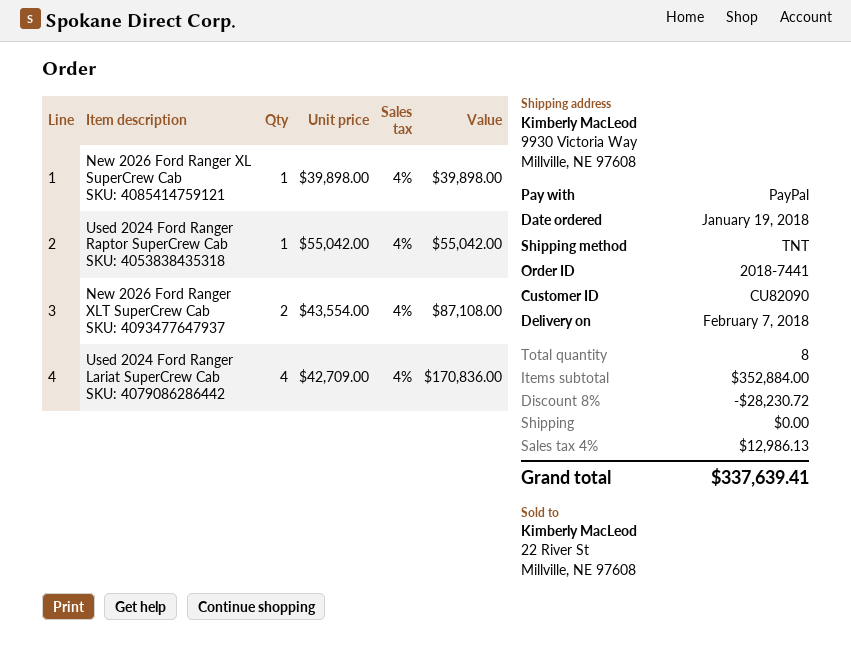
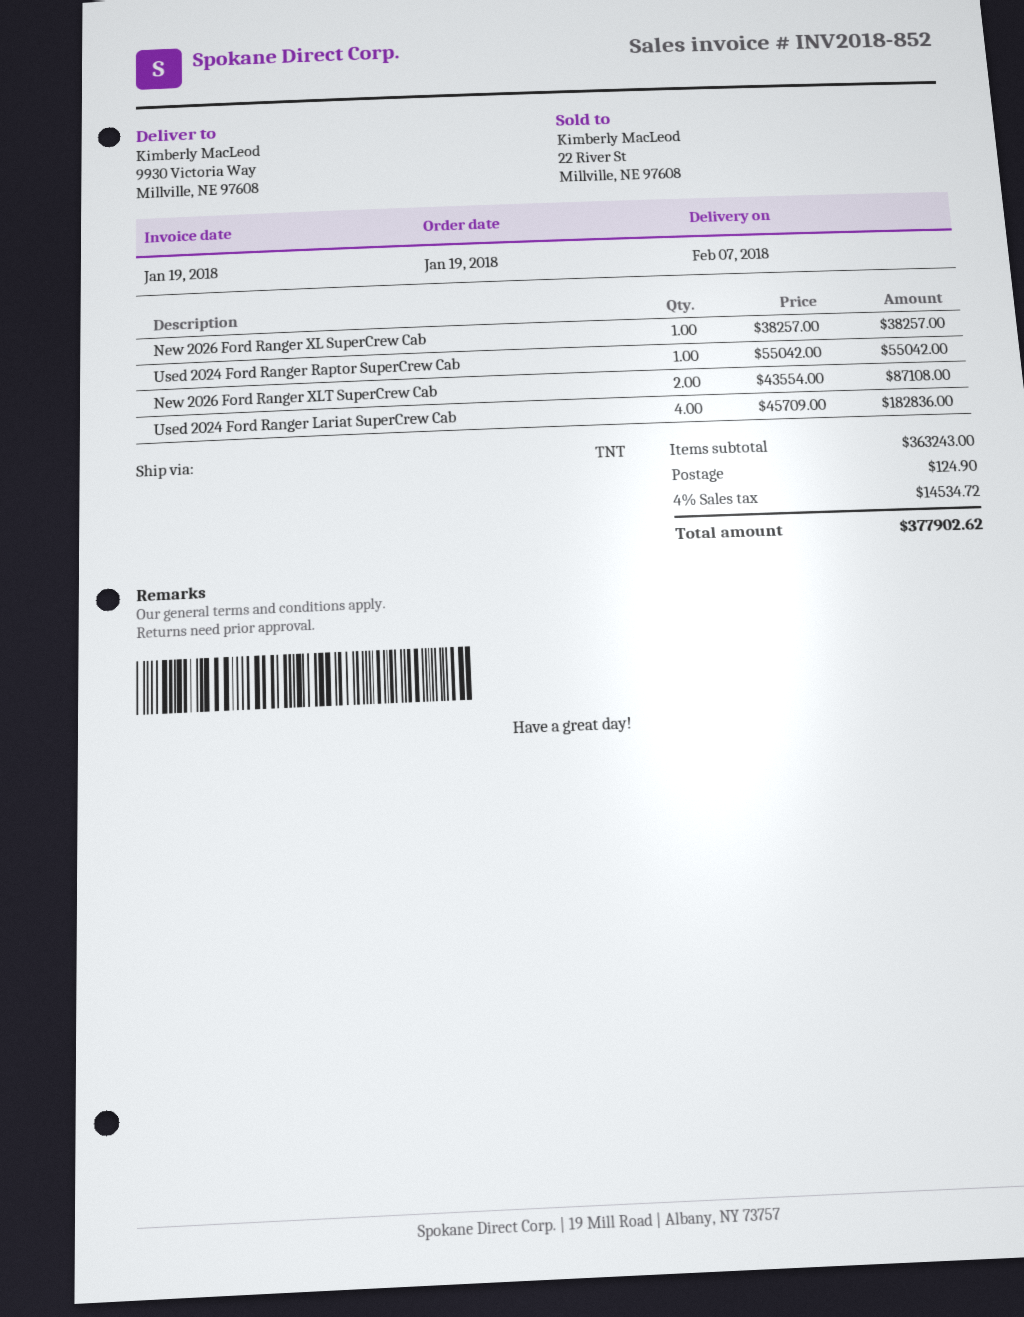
New 2026 Ford Ranger XL SuperCrew Cab: 1 x 39898.00 = 39898.00 -> 1 x 38257.00 = 38257.00
Used 2024 Ford Ranger Lariat SuperCrew Cab: 4 x 42709.00 = 170836.00 -> 4 x 45709.00 = 182836.00
subtotal: 352884.00 -> 363243.00
discount: 8% = 28230.72 -> none
shipping: 0.00 -> 124.90
tax: 4% = 12986.13 -> 4% = 14534.72
total: 337639.41 -> 377902.62

